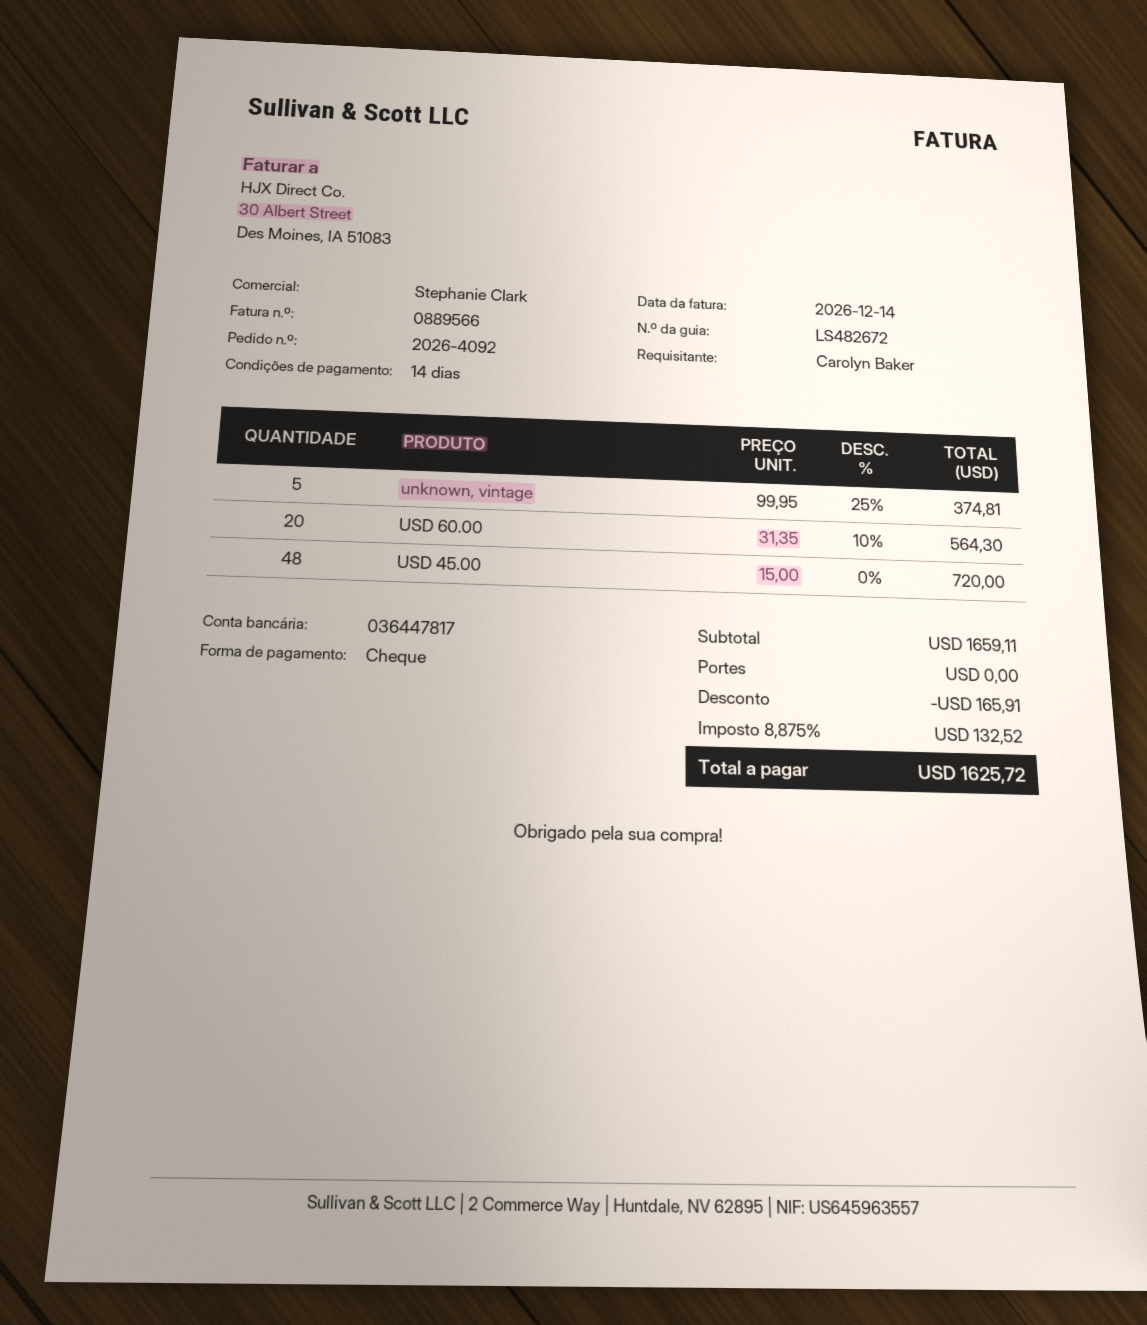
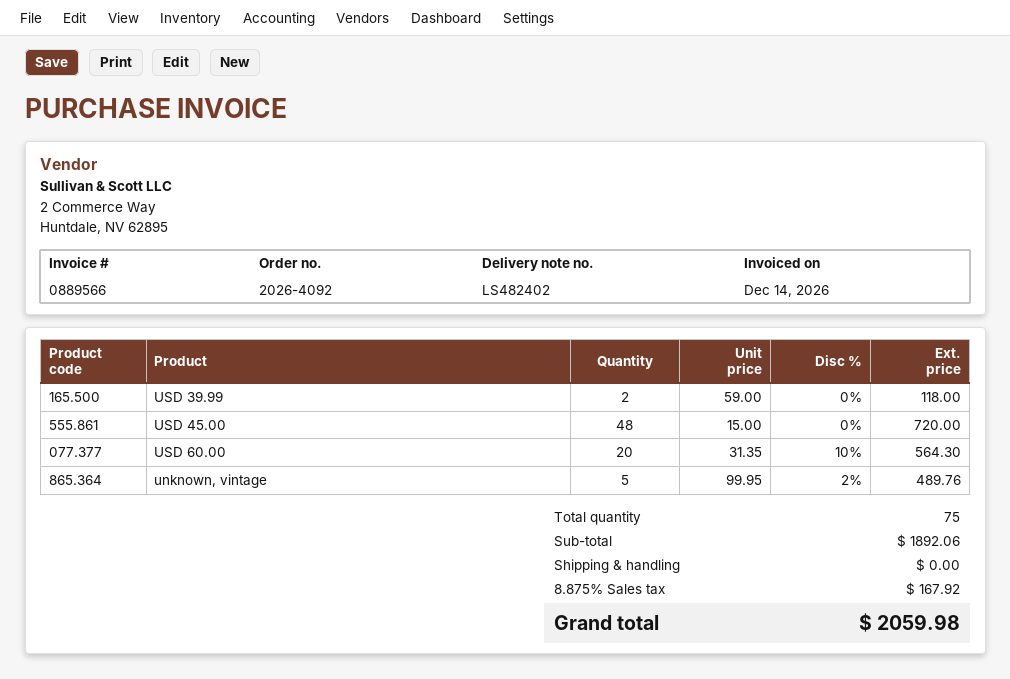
delivery note number: LS482672 -> LS482402
unknown, vintage: 5 x 99.95 - 25% = 374.81 -> 5 x 99.95 - 2% = 489.76
USD 39.99: none -> 2 x 59.00 = 118.00
subtotal: 1659.11 -> 1892.06
discount: 165.91 -> none
tax: 8.875% = 132.52 -> 8.875% = 167.92
total: 1625.72 -> 2059.98

